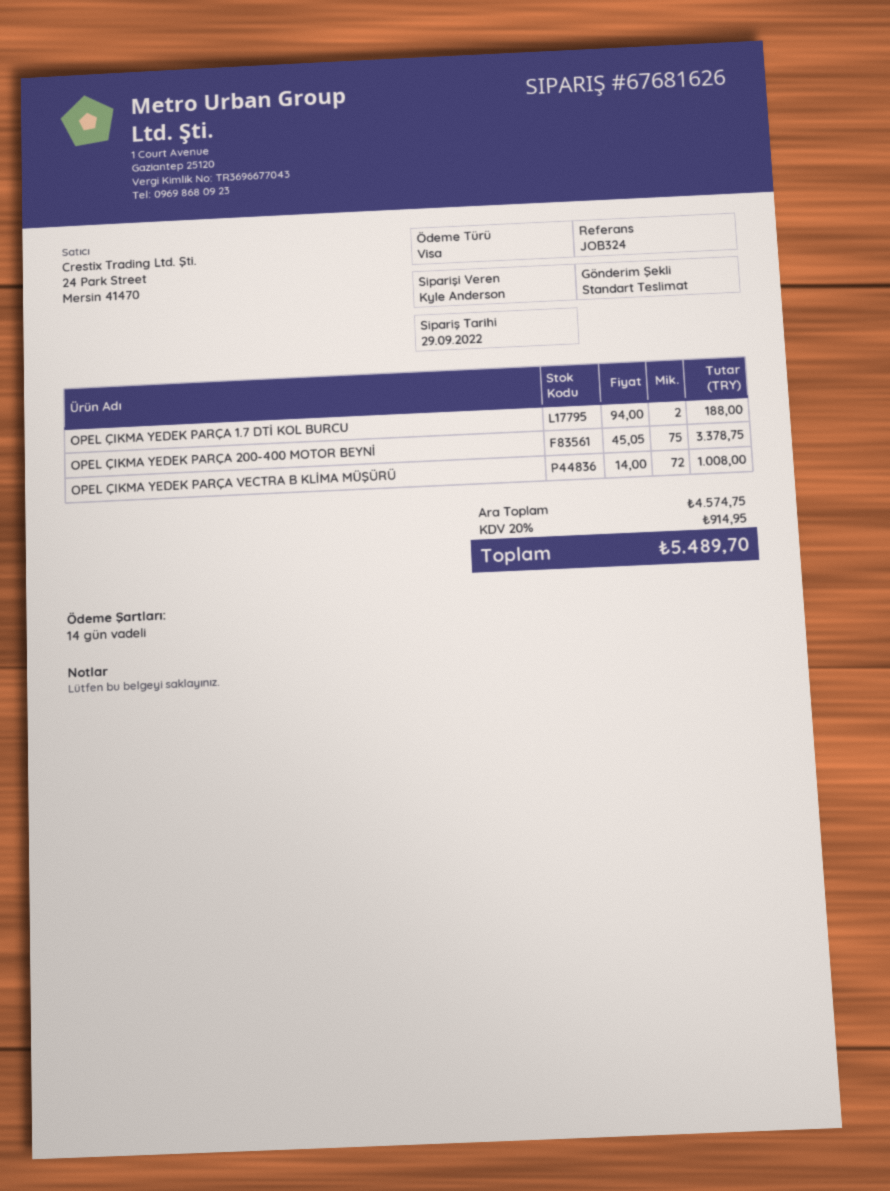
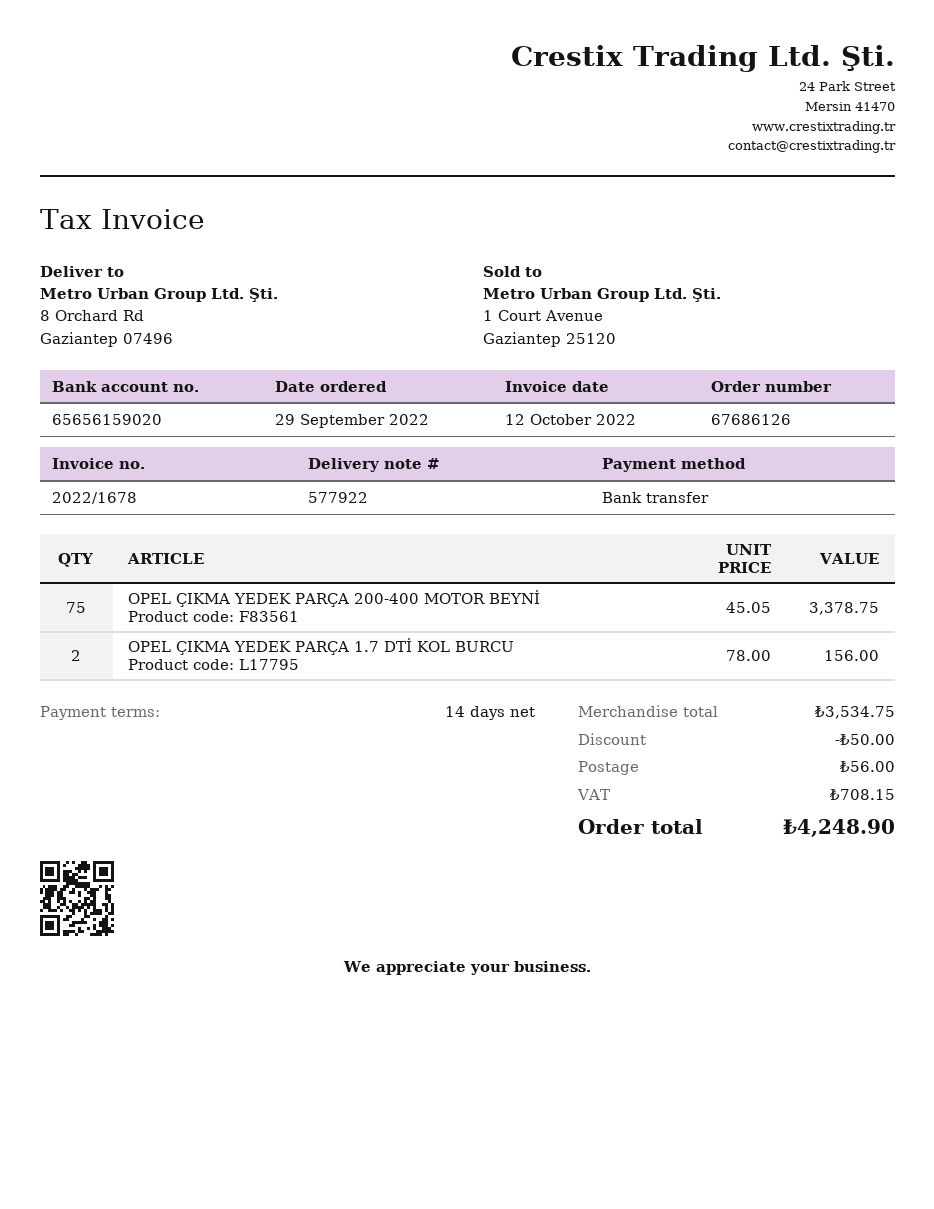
order number: 67681626 -> 67686126
payment method: Visa -> bank transfer
OPEL ÇIKMA YEDEK PARÇA 1.7 DTİ KOL BURCU: 2 x 94.00 = 188.00 -> 2 x 78.00 = 156.00
OPEL ÇIKMA YEDEK PARÇA VECTRA B KLİMA MÜŞÜRÜ: 72 x 14.00 = 1008.00 -> none
subtotal: 4574.75 -> 3534.75
discount: none -> 50.00
shipping: none -> 56.00
tax: 914.95 -> 708.15
total: 5489.70 -> 4248.90

